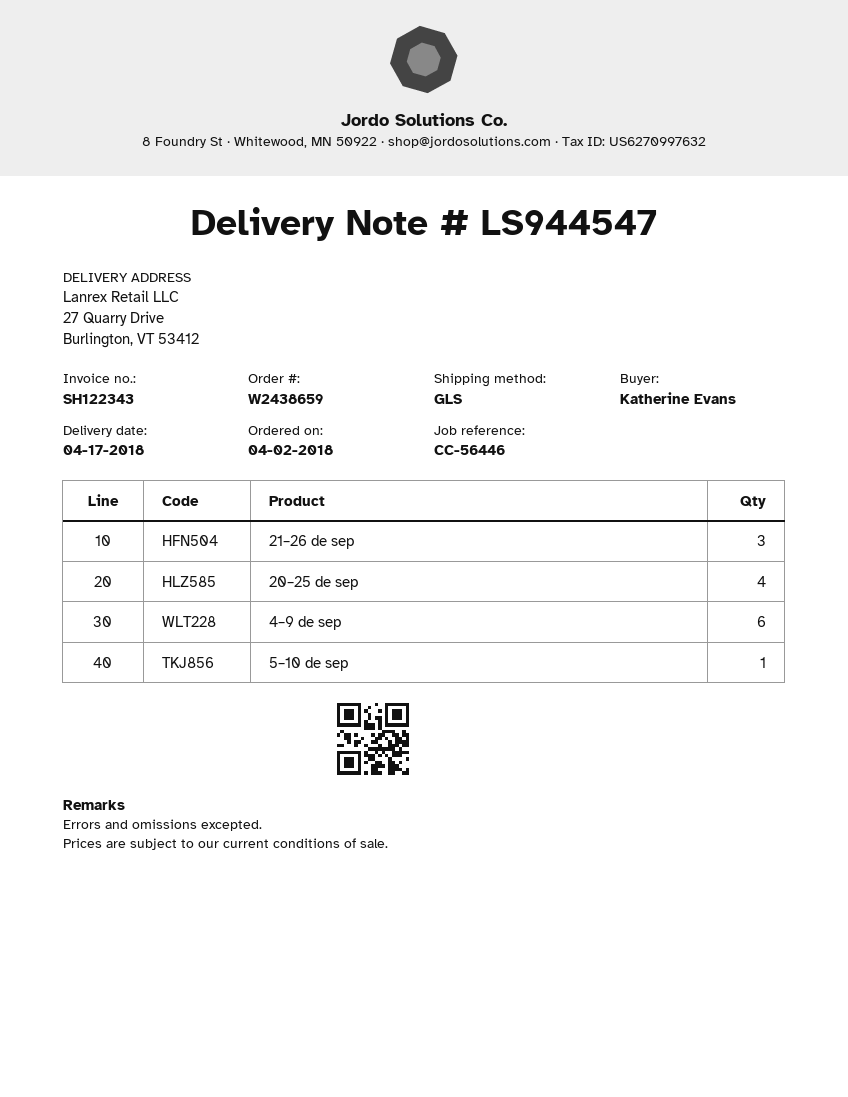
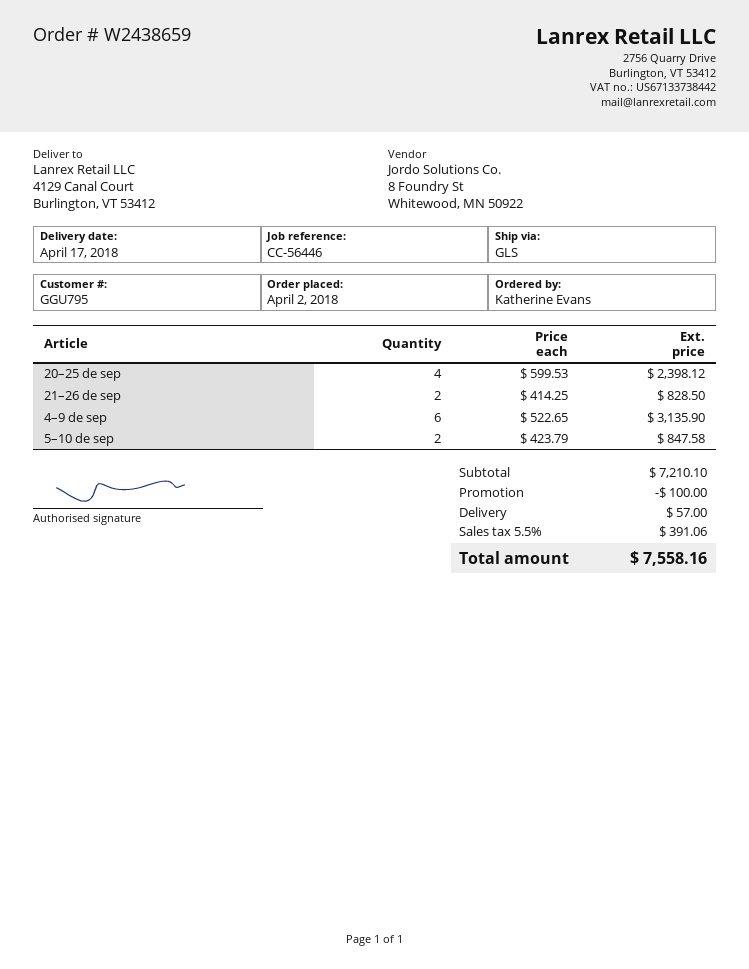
ship to: 27 Quarry Drive, Burlington, VT 53412 -> 4129 Canal Court, Burlington, VT 53412
21–26 de sep: 3 -> 2
5–10 de sep: 1 -> 2

